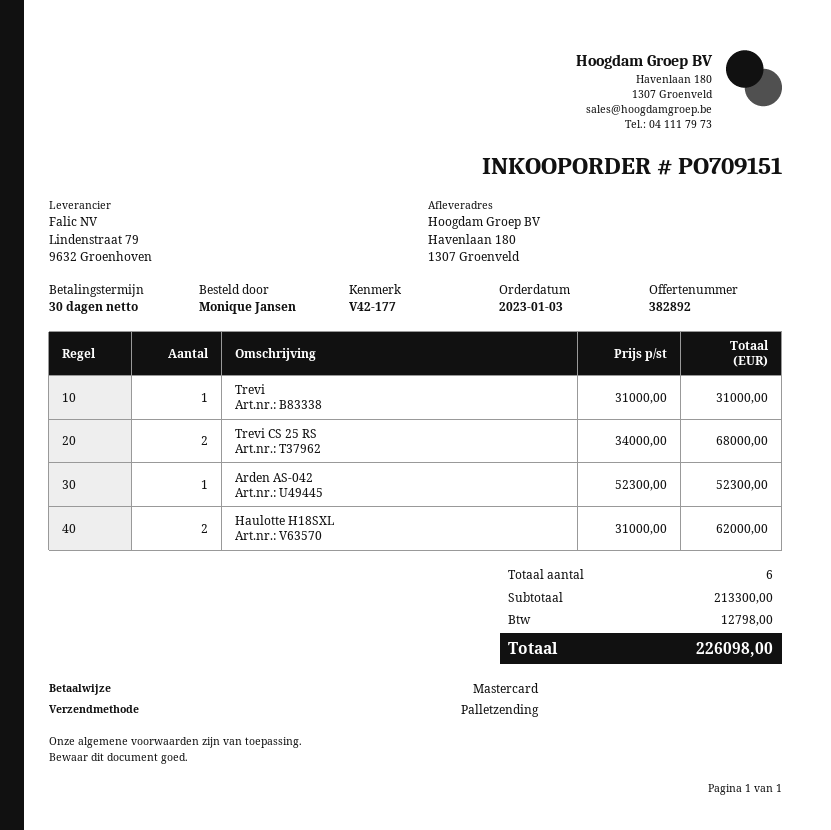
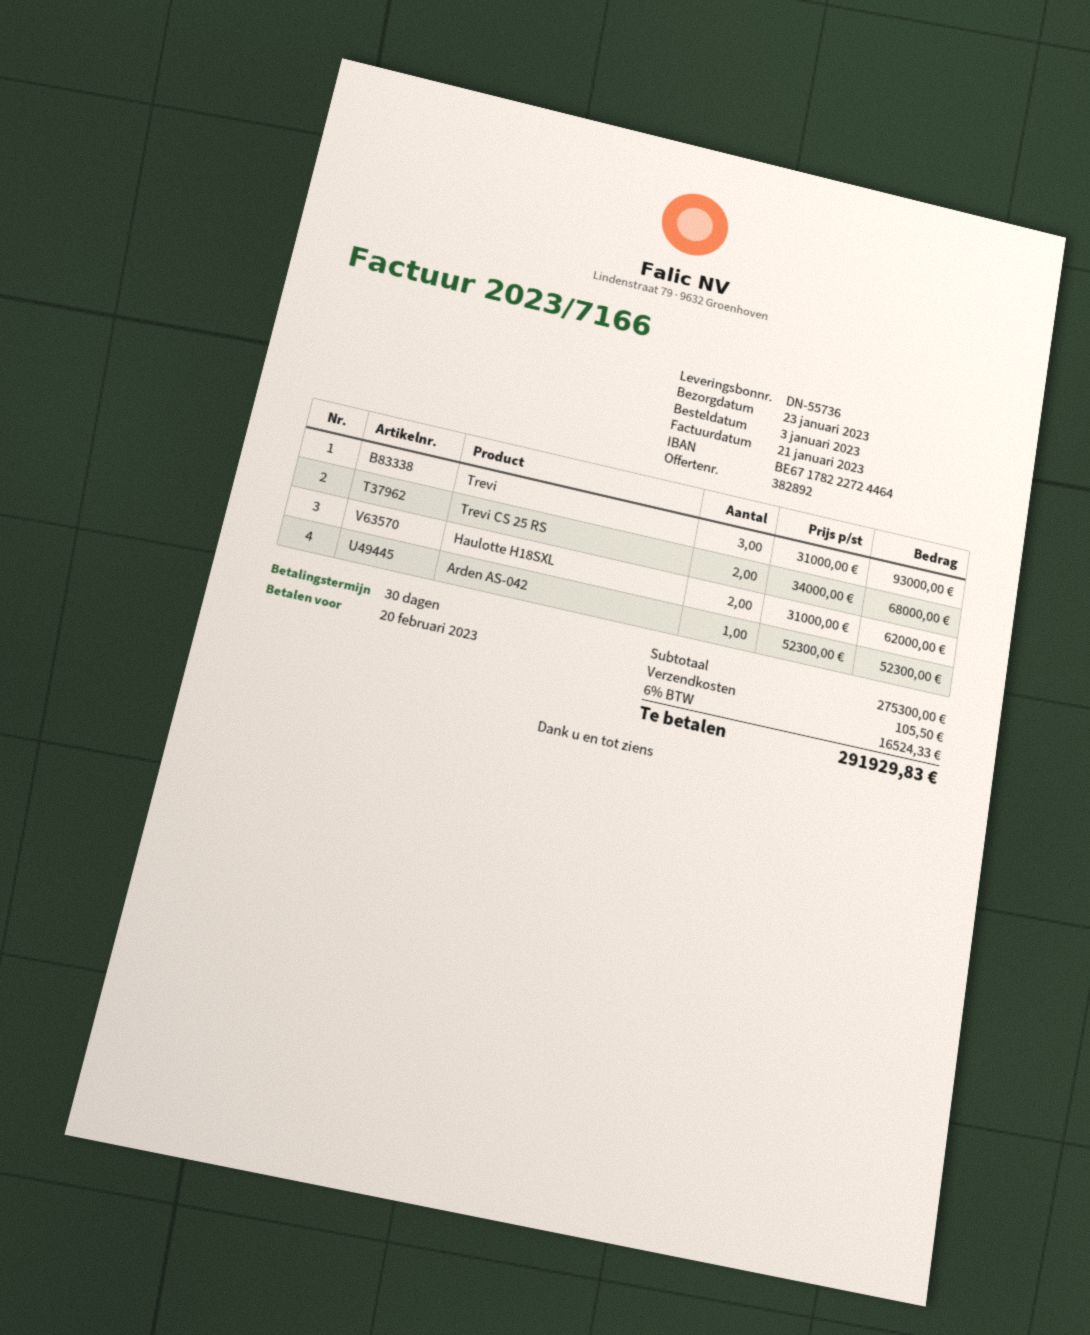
Trevi: 1 x 31000.00 = 31000.00 -> 3 x 31000.00 = 93000.00
subtotal: 213300.00 -> 275300.00
shipping: none -> 105.50
tax: 12798.00 -> 16524.33
total: 226098.00 -> 291929.83

